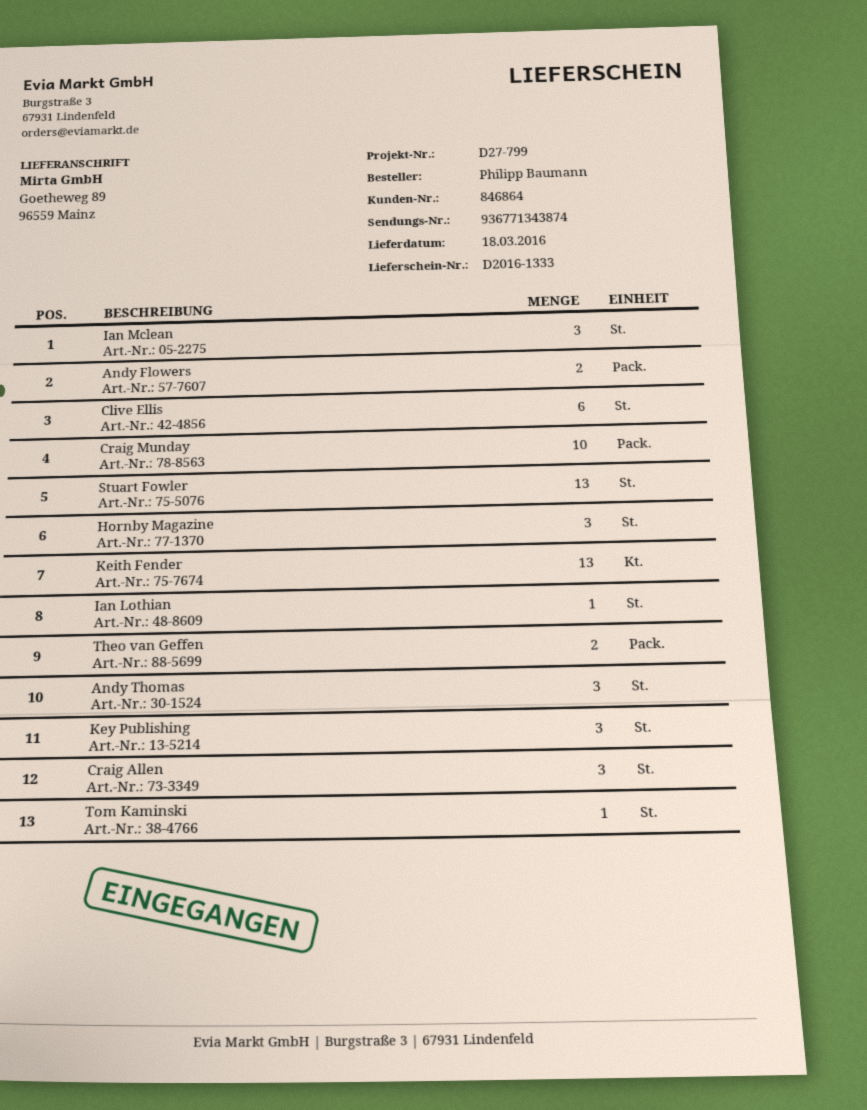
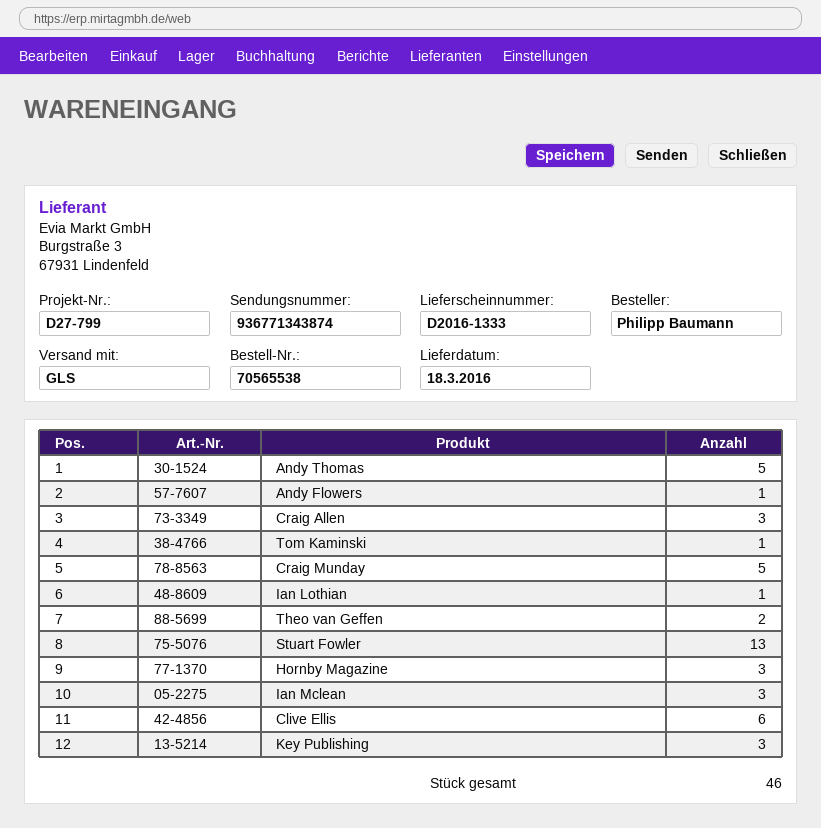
Andy Flowers: 2 -> 1
Craig Munday: 10 -> 5
Keith Fender: 13 -> none
Andy Thomas: 3 -> 5

